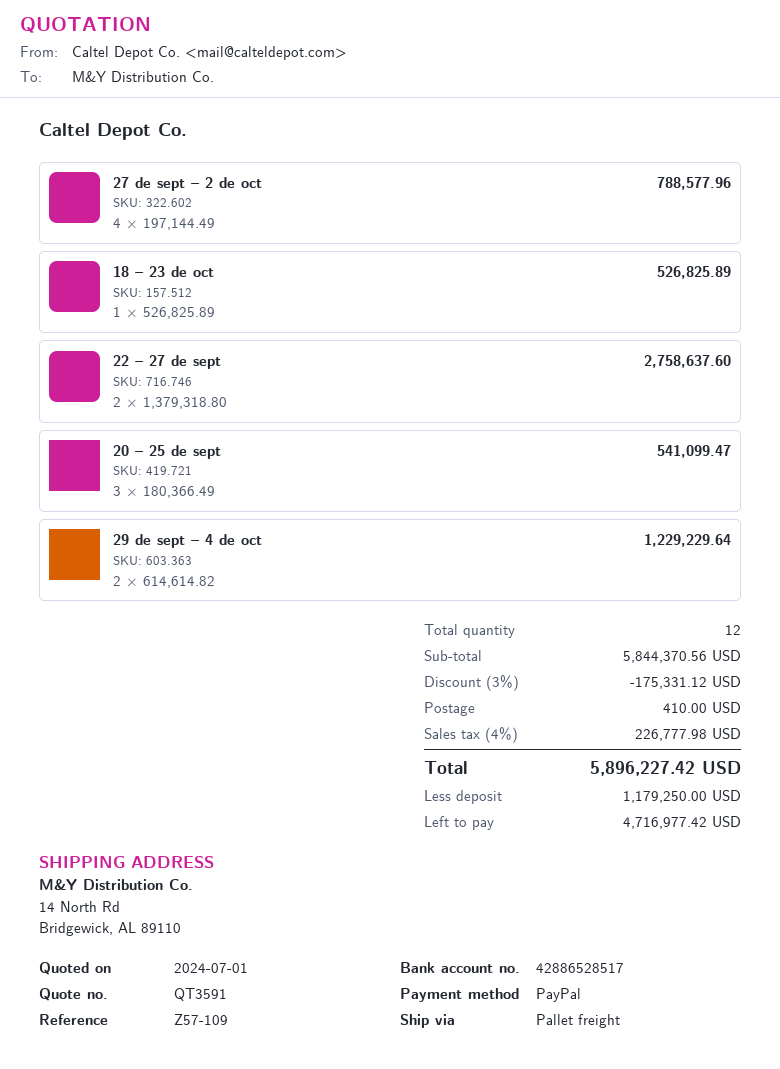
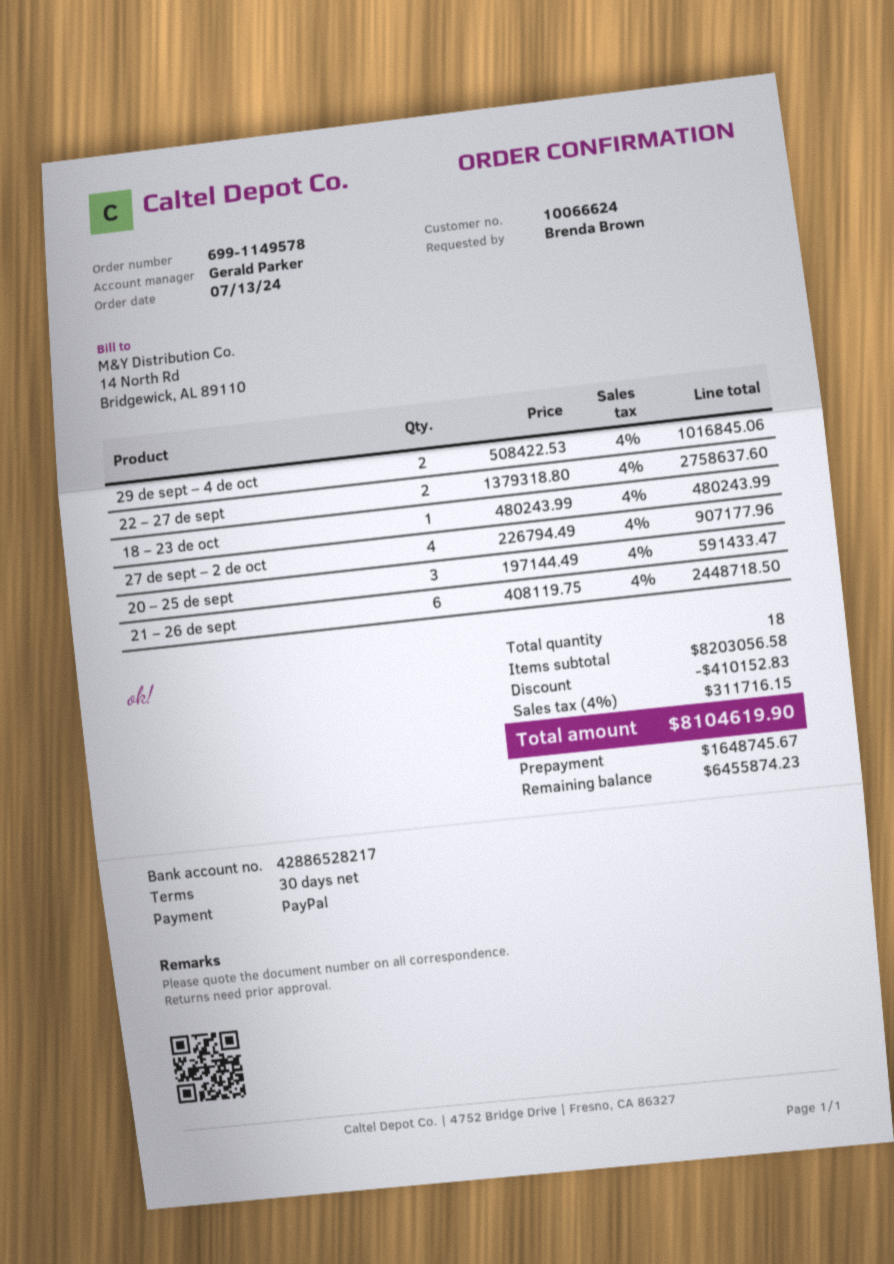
bank account: 42886528517 -> 42886528217
27 de sept – 2 de oct: 4 x 197144.49 = 788577.96 -> 4 x 226794.49 = 907177.96
18 – 23 de oct: 1 x 526825.89 = 526825.89 -> 1 x 480243.99 = 480243.99
20 – 25 de sept: 3 x 180366.49 = 541099.47 -> 3 x 197144.49 = 591433.47
29 de sept – 4 de oct: 2 x 614614.82 = 1229229.64 -> 2 x 508422.53 = 1016845.06
21 – 26 de sept: none -> 6 x 408119.75 = 2448718.50
total quantity: 12 -> 18
subtotal: 5844370.56 -> 8203056.58
discount: 175331.12 -> 410152.83
shipping: 410.00 -> none
tax: 4% = 226777.98 -> 4% = 311716.15
total: 5896227.42 -> 8104619.90
deposit: 1179250.00 -> 1648745.67
balance: 4716977.42 -> 6455874.23

